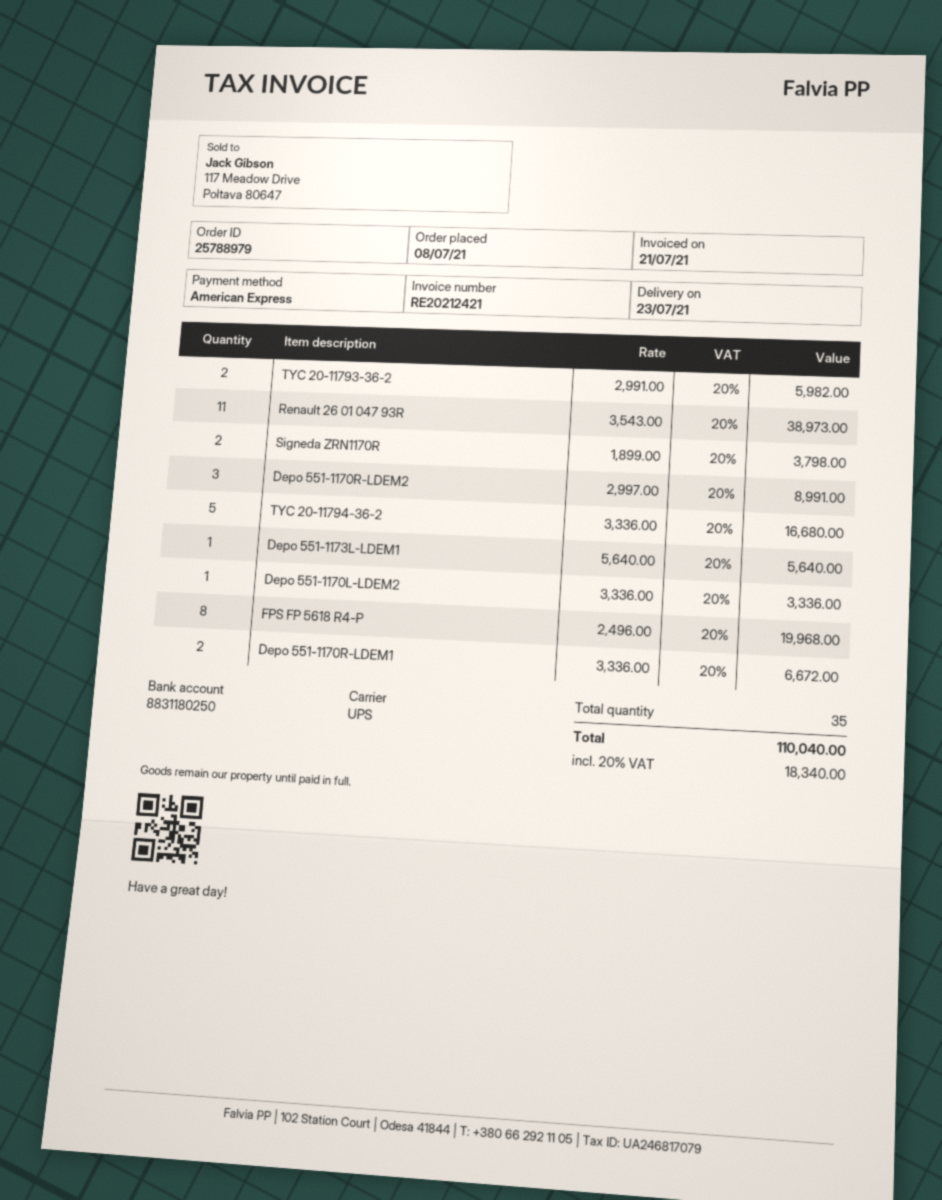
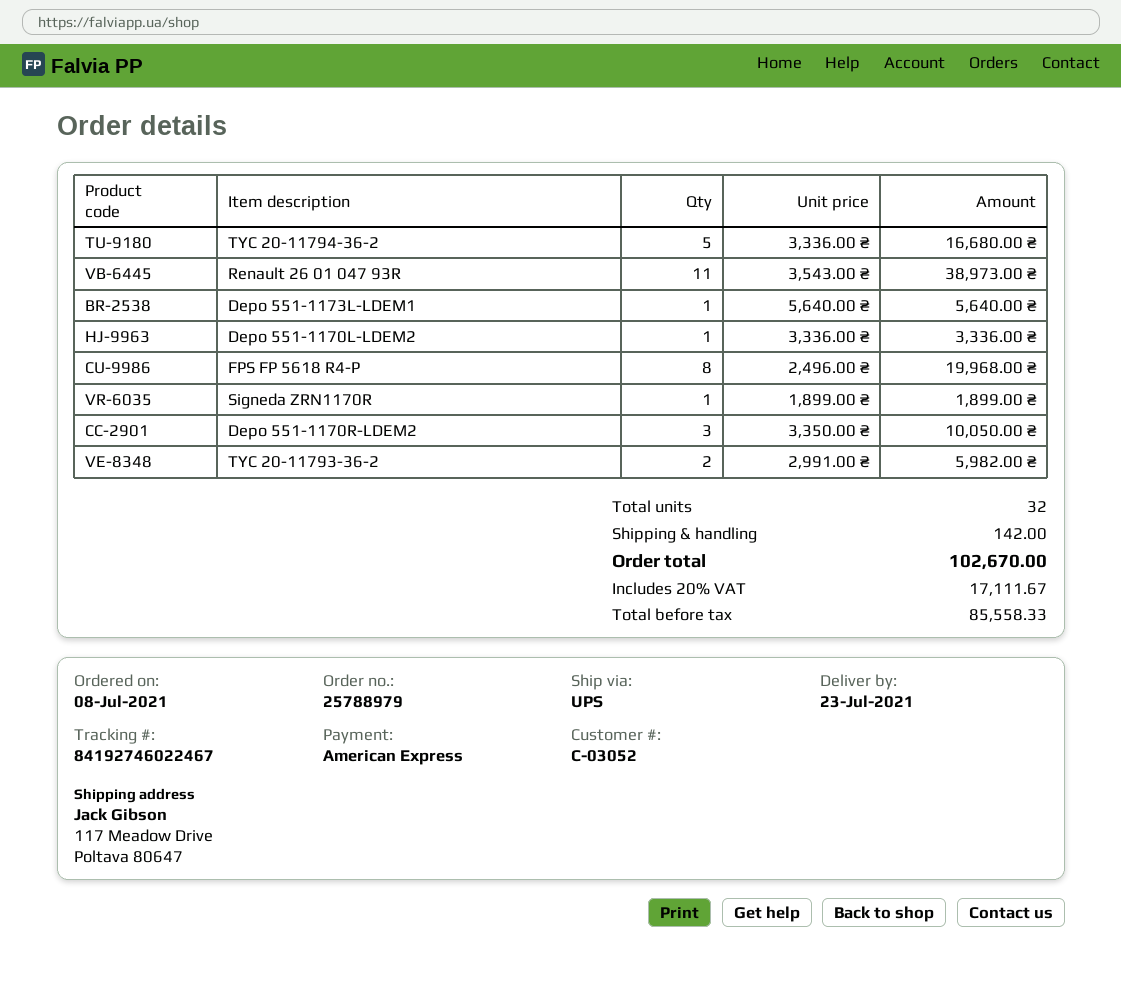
Signeda ZRN1170R: 2 x 1899.00 = 3798.00 -> 1 x 1899.00 = 1899.00
Depo 551-1170R-LDEM2: 3 x 2997.00 = 8991.00 -> 3 x 3350.00 = 10050.00
Depo 551-1170R-LDEM1: 2 x 3336.00 = 6672.00 -> none
total quantity: 35 -> 32
shipping: none -> 142.00
tax: 20% = 18340.00 -> 20% = 17111.67
total: 110040.00 -> 102670.00

